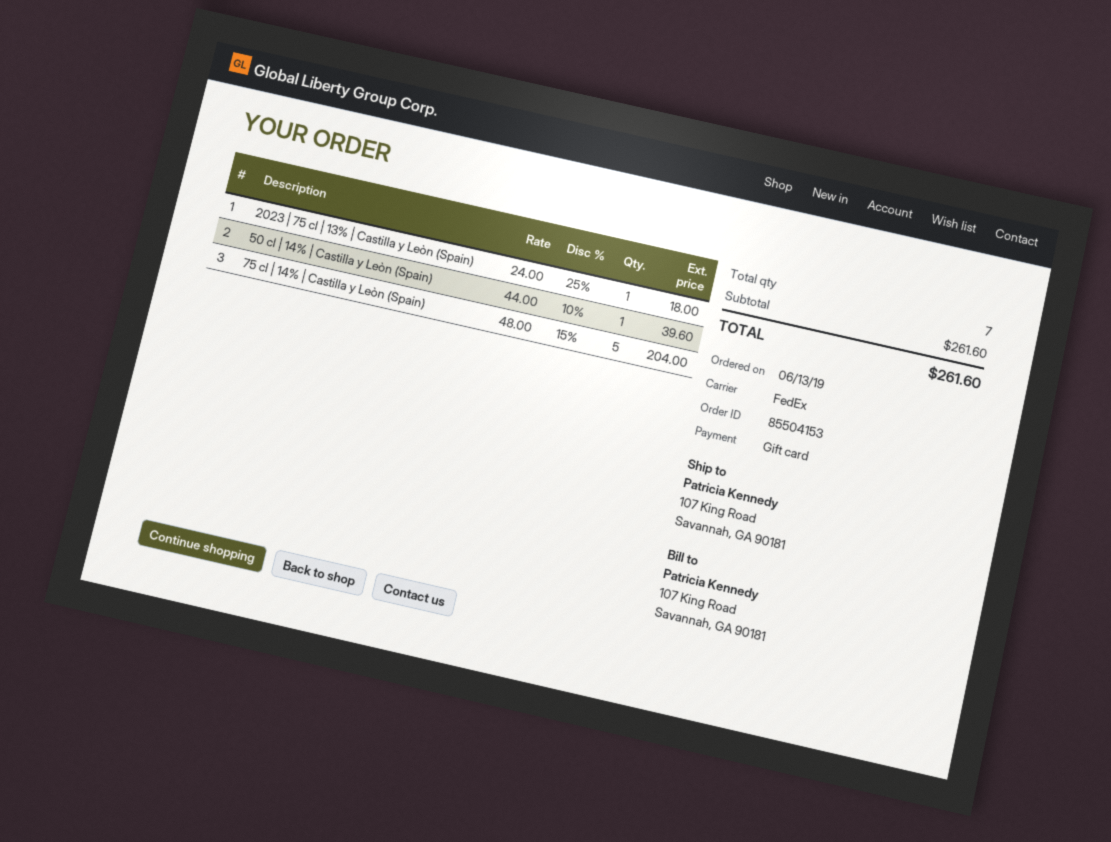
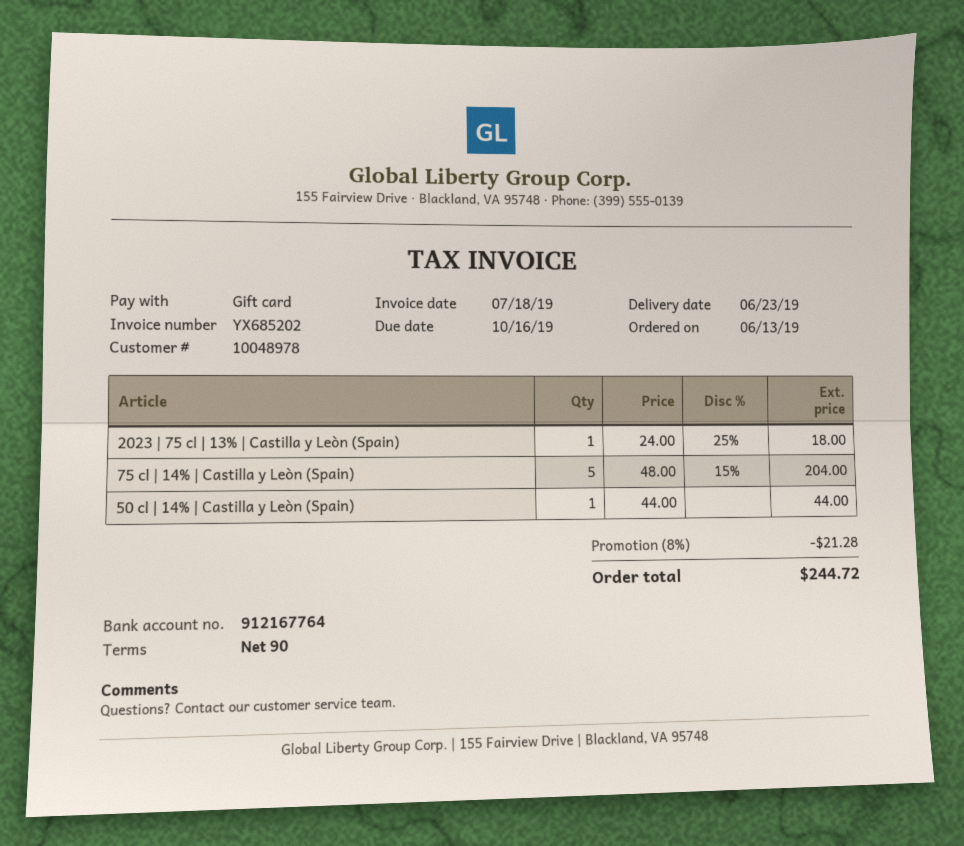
50 cl | 14% | Castilla y Leòn (Spain): 1 x 44.00 - 10% = 39.60 -> 1 x 44.00 = 44.00
discount: none -> 8% = 21.28
total: 261.60 -> 244.72

